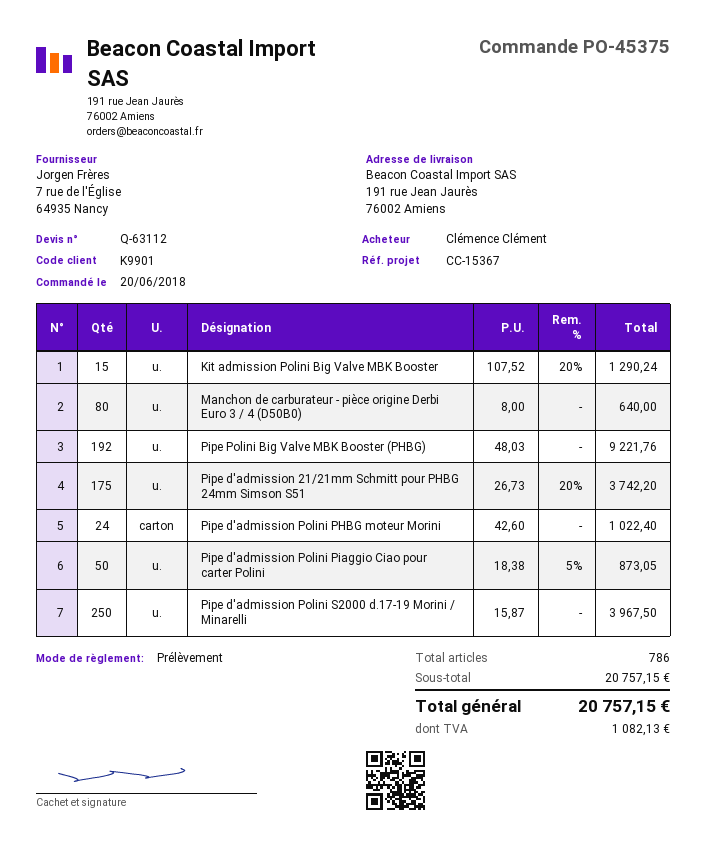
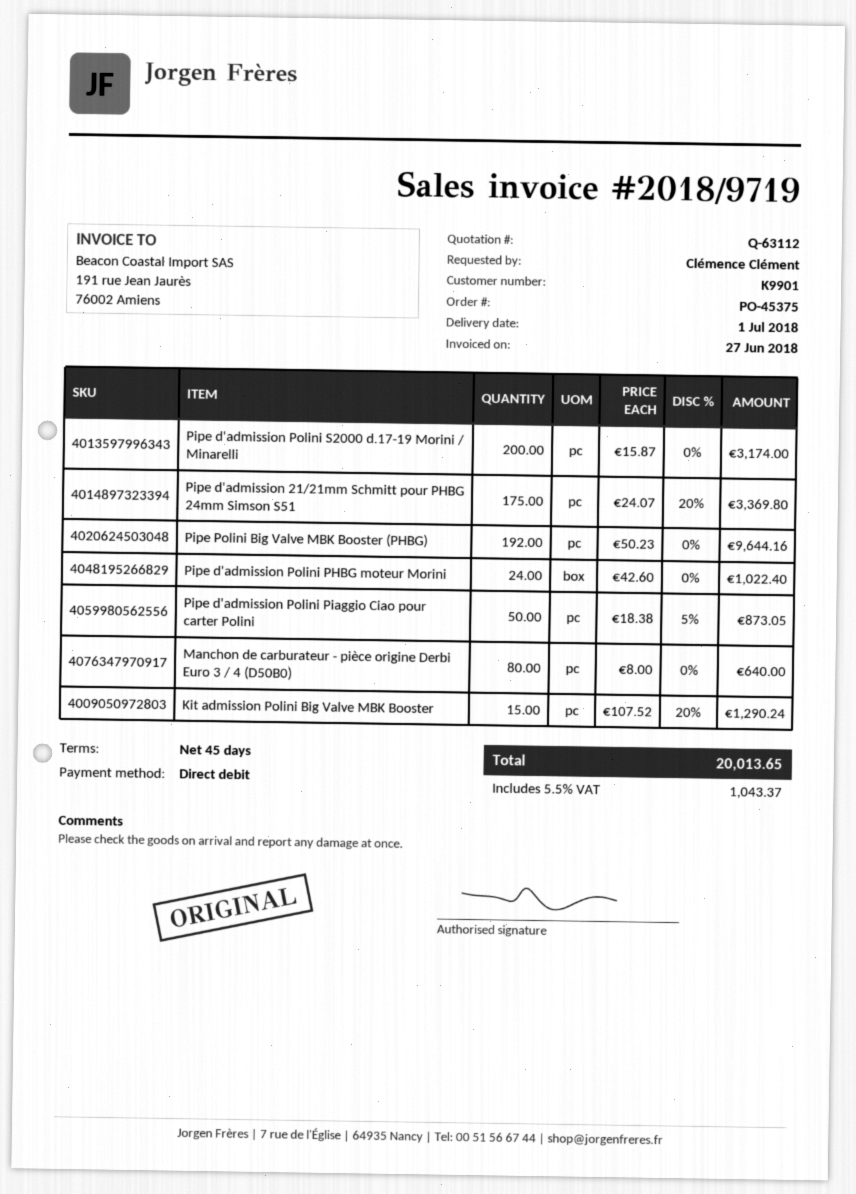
Pipe Polini Big Valve MBK Booster (PHBG): 192 x 48.03 = 9221.76 -> 192 x 50.23 = 9644.16
Pipe d'admission 21/21mm Schmitt pour PHBG 24mm Simson S51: 175 x 26.73 - 20% = 3742.20 -> 175 x 24.07 - 20% = 3369.80
Pipe d'admission Polini S2000 d.17-19 Morini / Minarelli: 250 x 15.87 = 3967.50 -> 200 x 15.87 = 3174.00
tax: 1082.13 -> 1043.37
total: 20757.15 -> 20013.65

